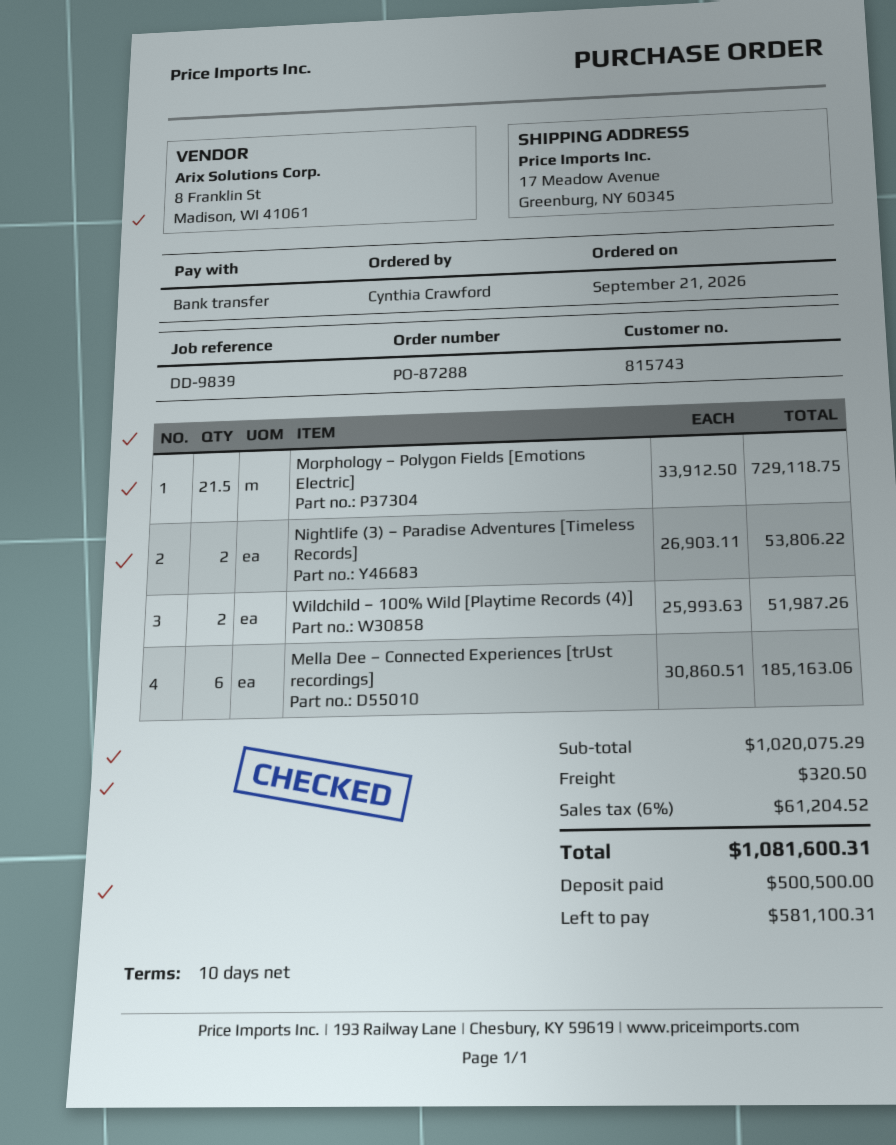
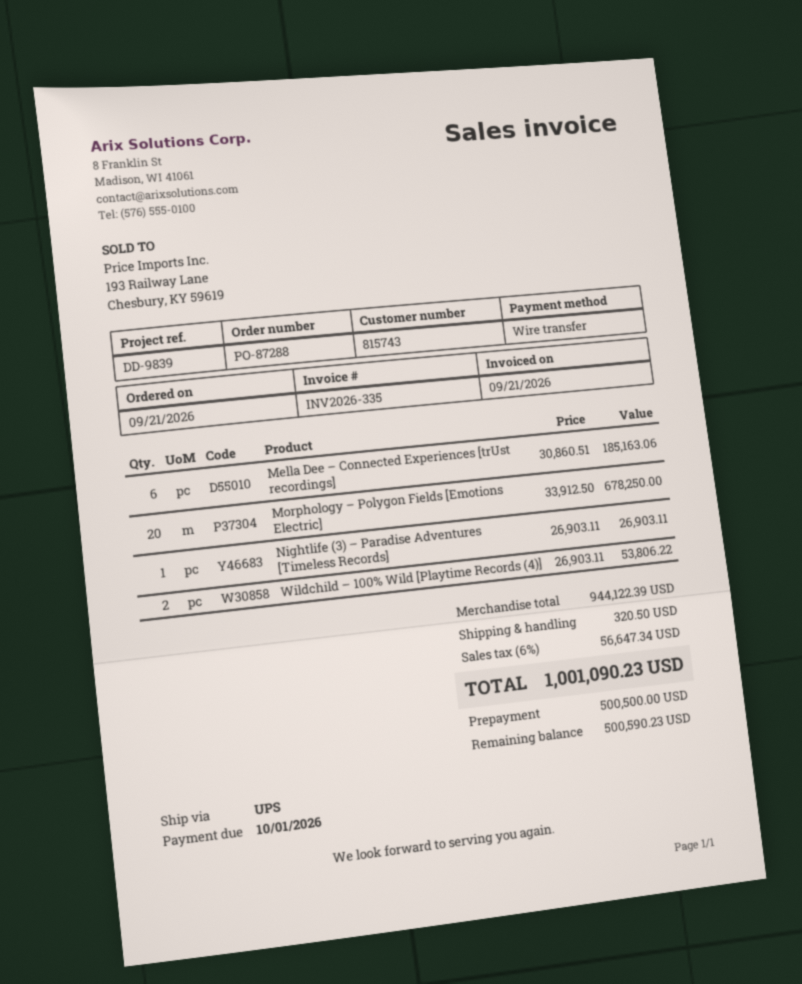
Morphology – Polygon Fields [Emotions Electric]: 21.5 x 33912.50 = 729118.75 -> 20 x 33912.50 = 678250.00
Nightlife (3) – Paradise Adventures [Timeless Records]: 2 x 26903.11 = 53806.22 -> 1 x 26903.11 = 26903.11
Wildchild – 100% Wild [Playtime Records (4)]: 2 x 25993.63 = 51987.26 -> 2 x 26903.11 = 53806.22
subtotal: 1020075.29 -> 944122.39
tax: 6% = 61204.52 -> 6% = 56647.34
total: 1081600.31 -> 1001090.23
balance: 581100.31 -> 500590.23

